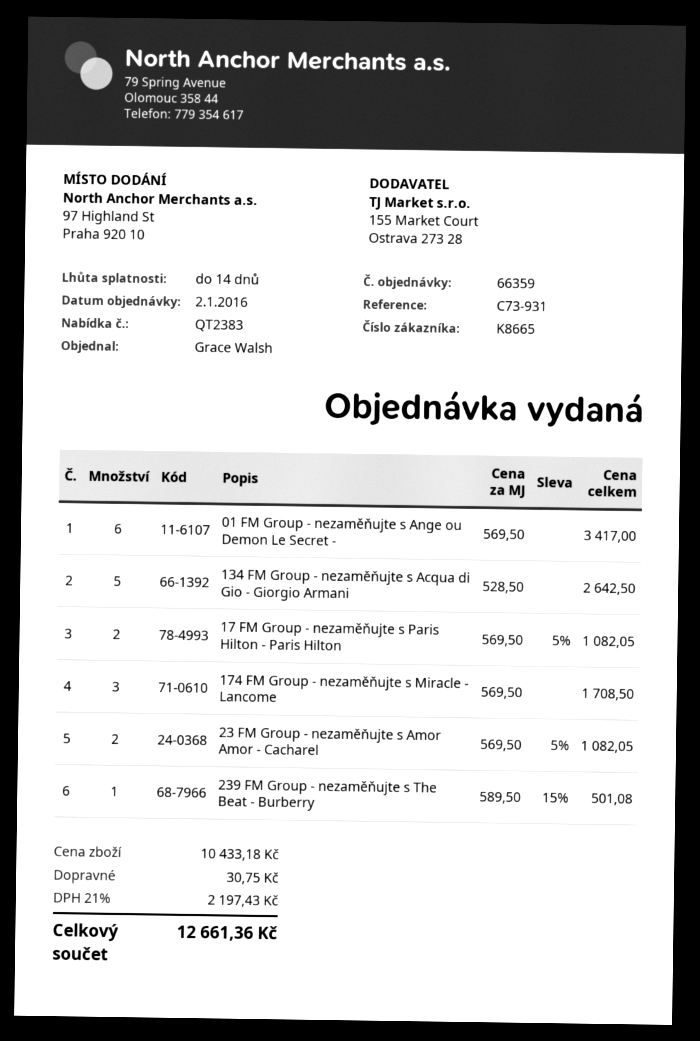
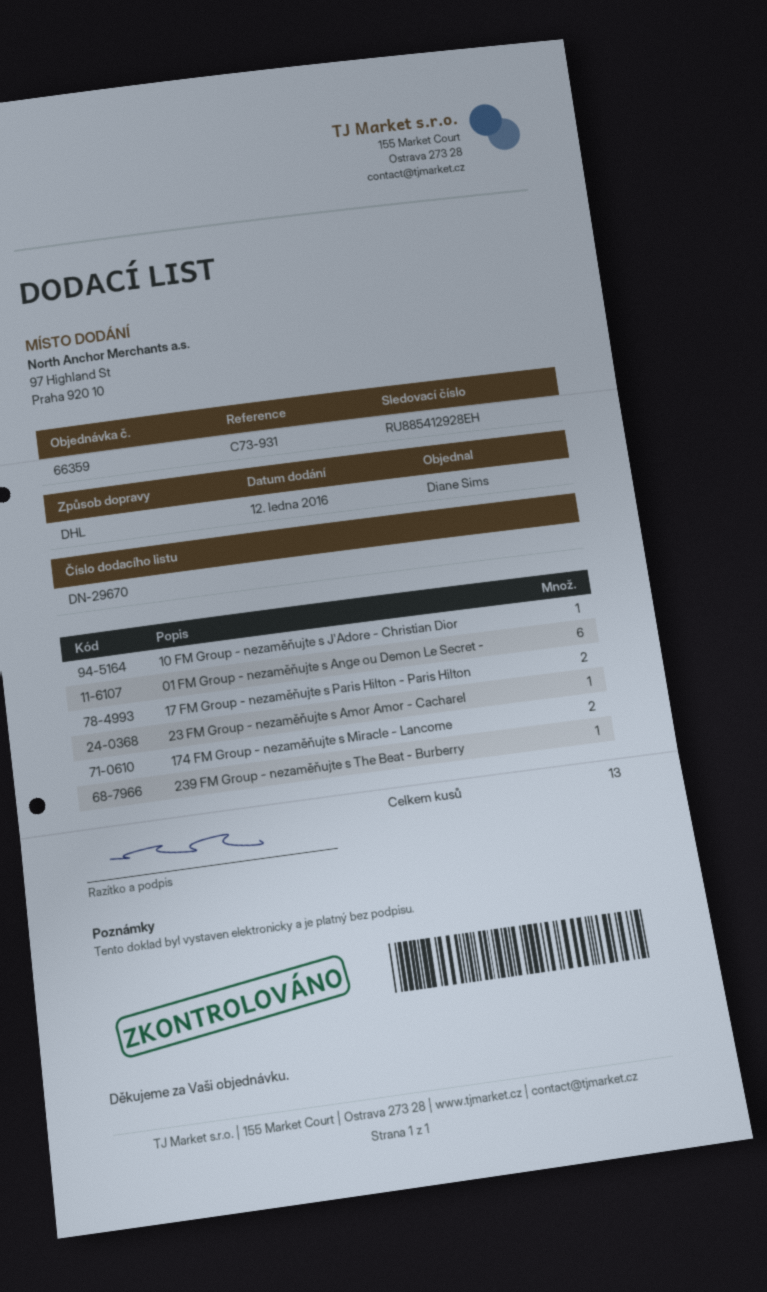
ordered by: Grace Walsh -> Diane Sims
134 FM Group - nezaměňujte s Acqua di Gio - Giorgio Armani: 5 -> none
174 FM Group - nezaměňujte s Miracle - Lancome: 3 -> 2
23 FM Group - nezaměňujte s Amor Amor - Cacharel: 2 -> 1
10 FM Group - nezaměňujte s J'Adore - Christian Dior: none -> 1

